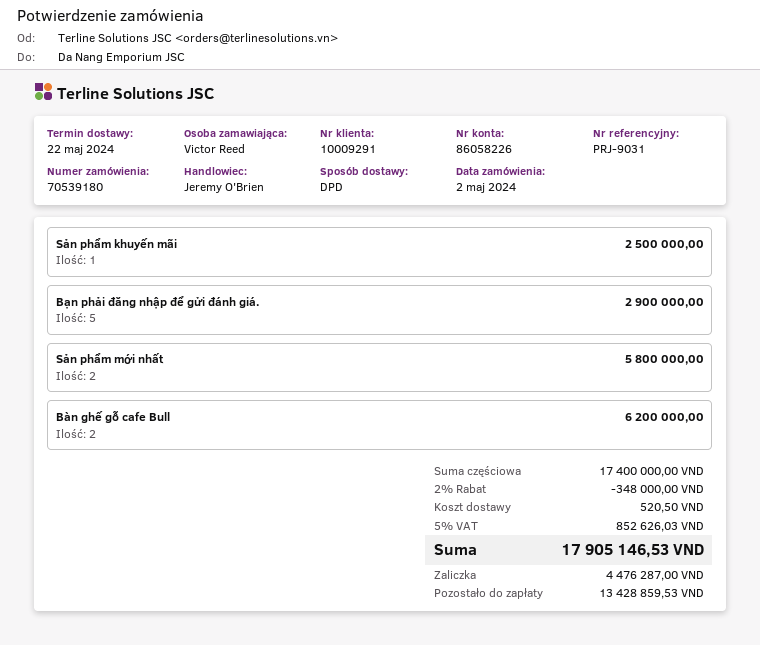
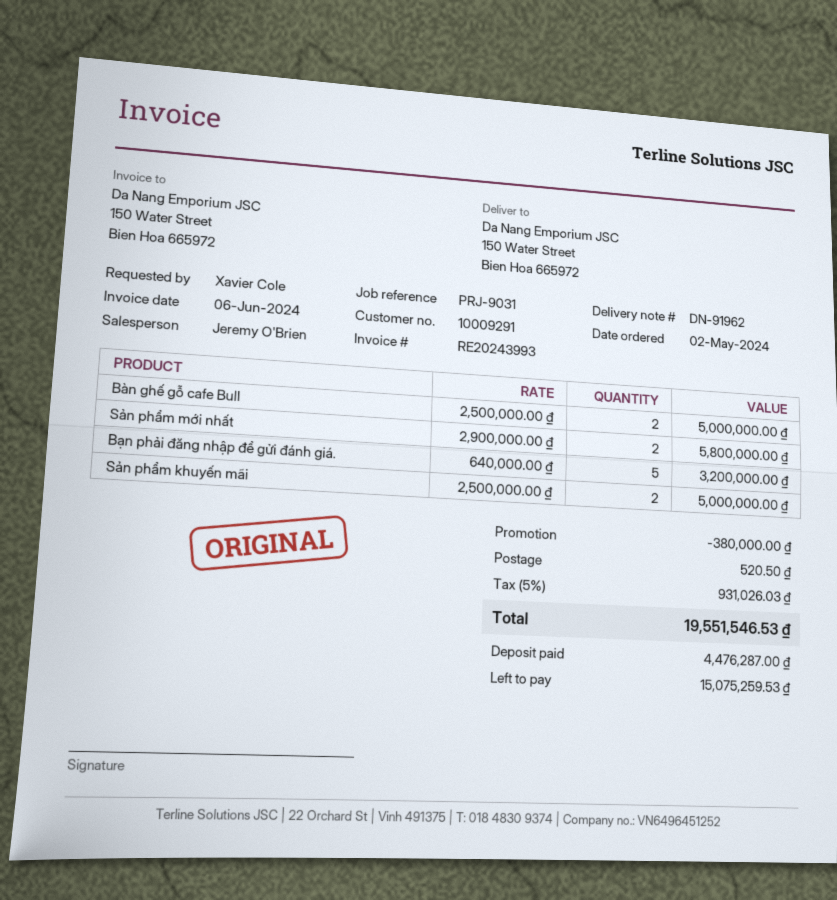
ordered by: Victor Reed -> Xavier Cole
Sản phẩm khuyến mãi: 1 for 2500000.00 -> 2 for 5000000.00
Bạn phải đăng nhập để gửi đánh giá.: 5 for 2900000.00 -> 5 for 3200000.00
Bàn ghế gỗ cafe Bull: 2 for 6200000.00 -> 2 for 5000000.00
discount: 348000.00 -> 380000.00
tax: 5% = 852626.03 -> 5% = 931026.03
total: 17905146.53 -> 19551546.53
balance: 13428859.53 -> 15075259.53

